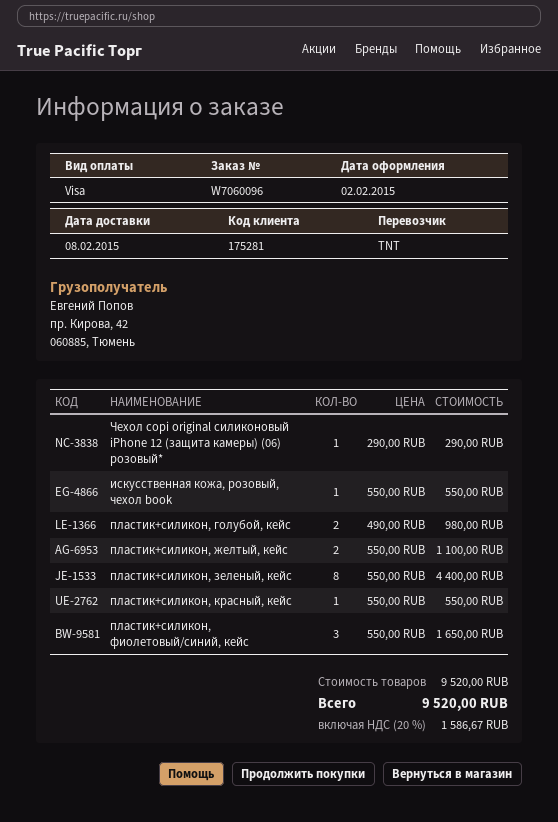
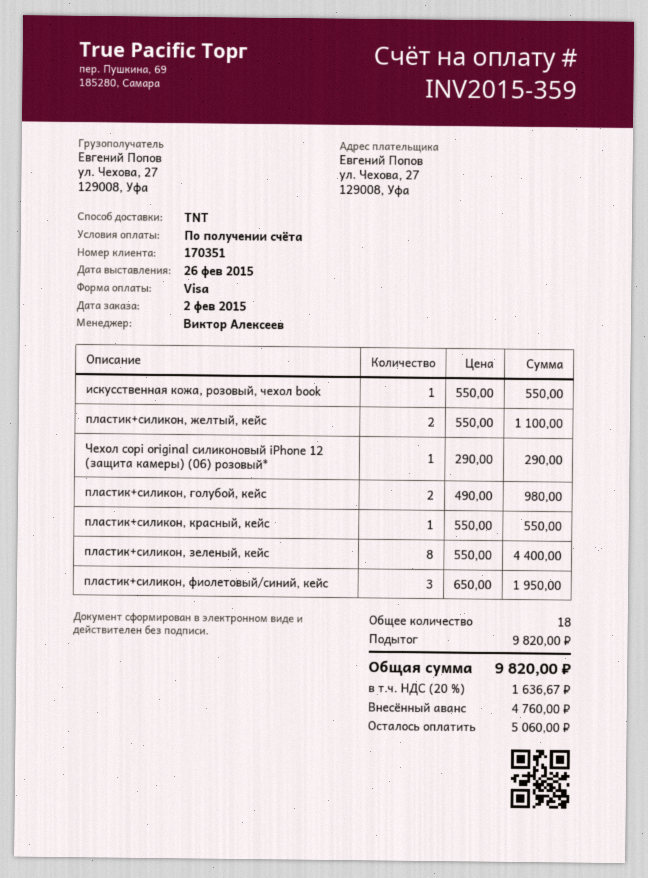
customer number: 175281 -> 170351
ship to: пр. Кирова, 42, 060885, Тюмень -> ул. Чехова, 27, 129008, Уфа
пластик+силикон, фиолетовый/синий, кейс: 3 x 550.00 = 1650.00 -> 3 x 650.00 = 1950.00
subtotal: 9520.00 -> 9820.00
tax: 20% = 1586.67 -> 20% = 1636.67
total: 9520.00 -> 9820.00

